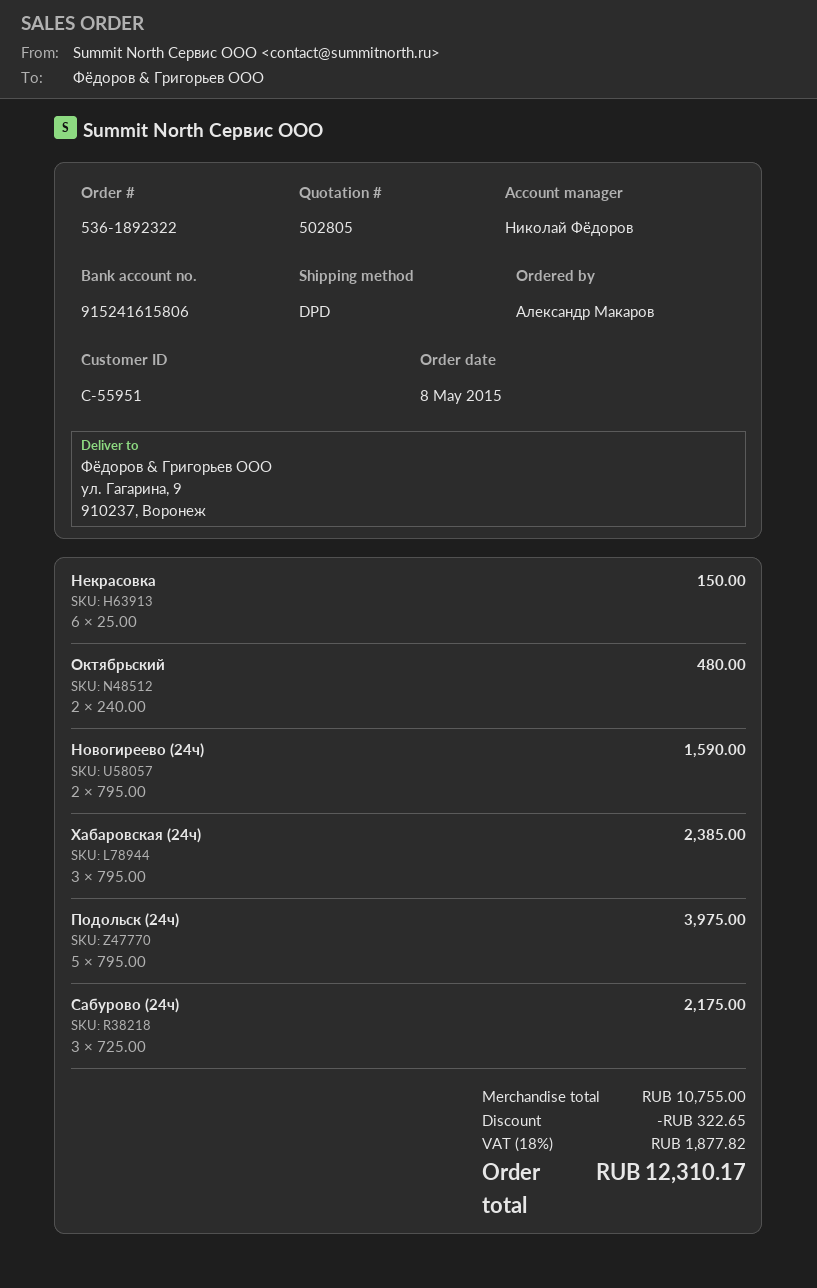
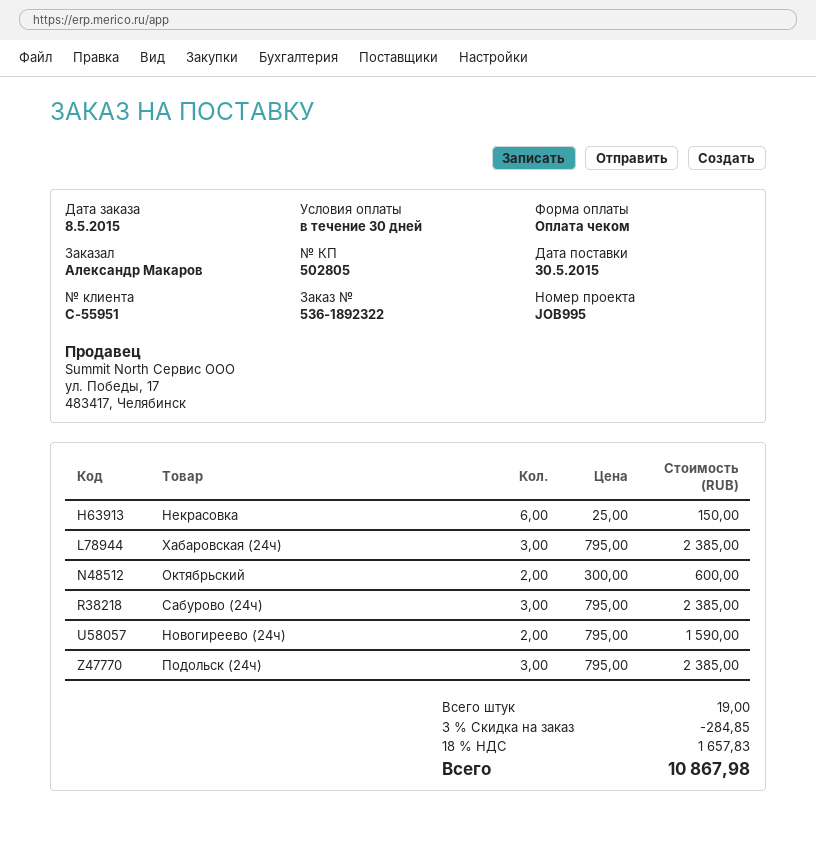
Октябрьский: 2 x 240.00 = 480.00 -> 2 x 300.00 = 600.00
Подольск (24ч): 5 x 795.00 = 3975.00 -> 3 x 795.00 = 2385.00
Сабурово (24ч): 3 x 725.00 = 2175.00 -> 3 x 795.00 = 2385.00
discount: 322.65 -> 284.85
tax: 18% = 1877.82 -> 18% = 1657.83
total: 12310.17 -> 10867.98

